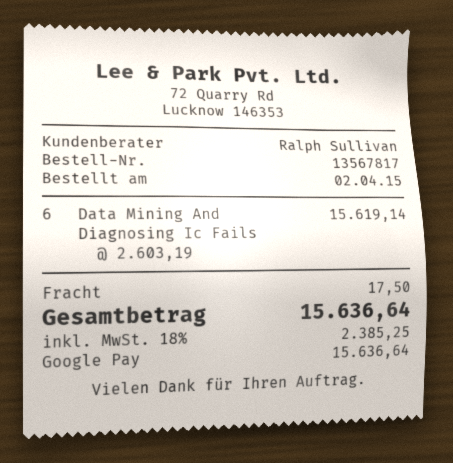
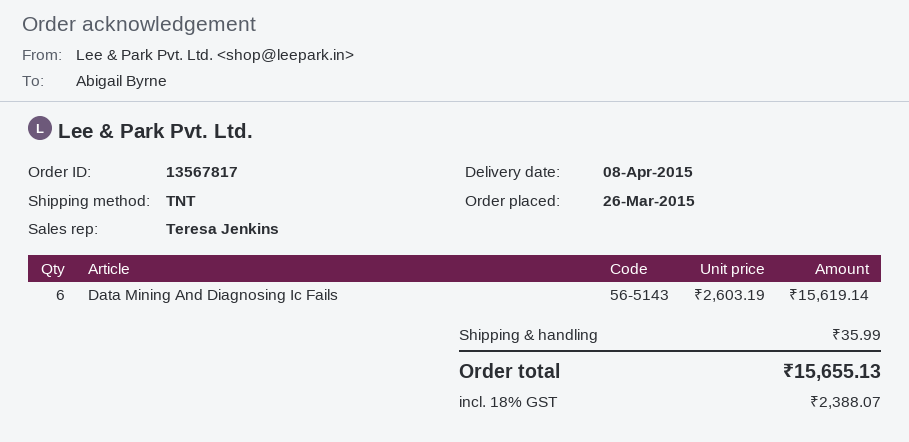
order date: 2015-04-02 -> 2015-03-26
sales rep: Ralph Sullivan -> Teresa Jenkins
shipping: 17.50 -> 35.99
tax: 18% = 2385.25 -> 18% = 2388.07
total: 15636.64 -> 15655.13

